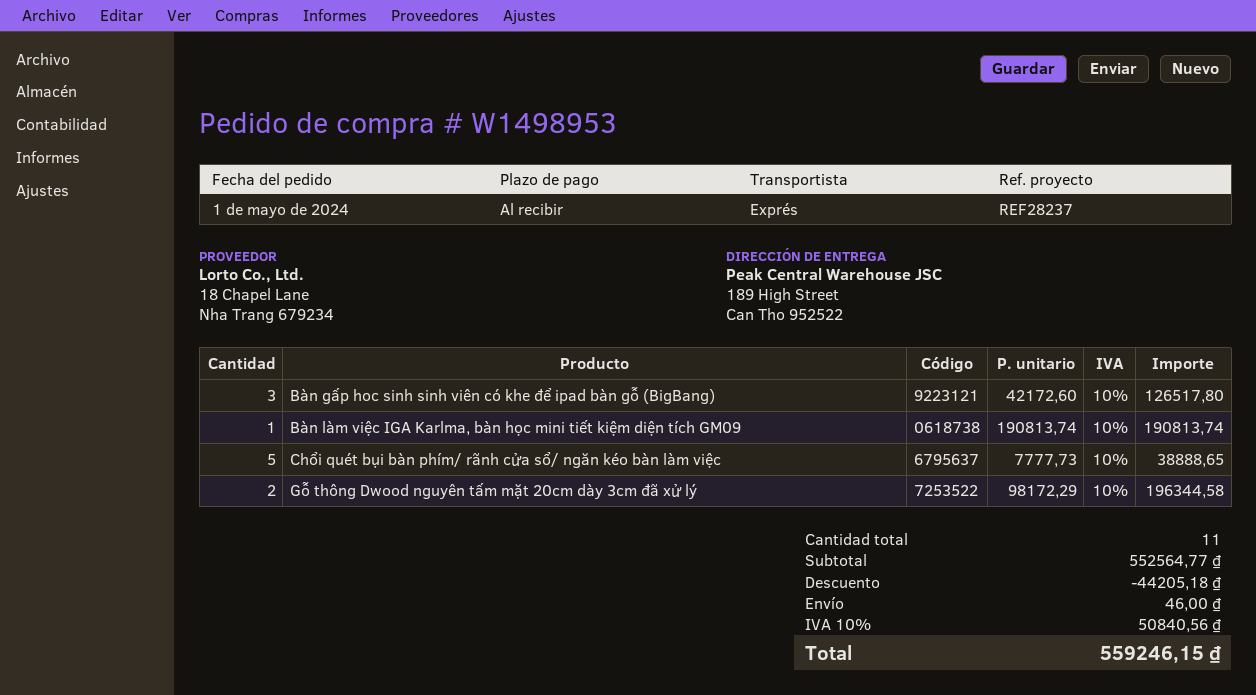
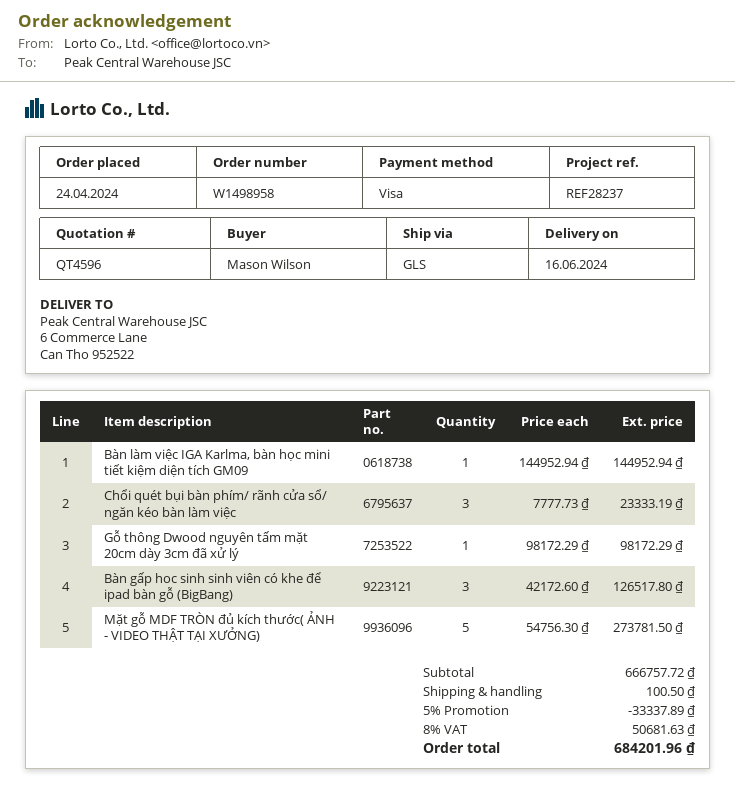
order number: W1498953 -> W1498958
order date: 2024-05-01 -> 2024-04-24
shipping method: express -> GLS
ship to: 189 High Street, Can Tho 952522 -> 6 Commerce Lane, Can Tho 952522
Bàn làm việc IGA Karlma, bàn học mini tiết kiệm diện tích GM09: 1 x 190813.74 = 190813.74 -> 1 x 144952.94 = 144952.94
Chổi quét bụi bàn phím/ rãnh cửa sổ/ ngăn kéo bàn làm việc: 5 x 7777.73 = 38888.65 -> 3 x 7777.73 = 23333.19
Gỗ thông Dwood nguyên tấm mặt 20cm dày 3cm đã xử lý: 2 x 98172.29 = 196344.58 -> 1 x 98172.29 = 98172.29
Mặt gỗ MDF TRÒN đủ kích thước( ẢNH - VIDEO THẬT TẠI XƯỞNG): none -> 5 x 54756.30 = 273781.50
subtotal: 552564.77 -> 666757.72
discount: 44205.18 -> 33337.89
shipping: 46.00 -> 100.50
tax: 10% = 50840.56 -> 8% = 50681.63
total: 559246.15 -> 684201.96

